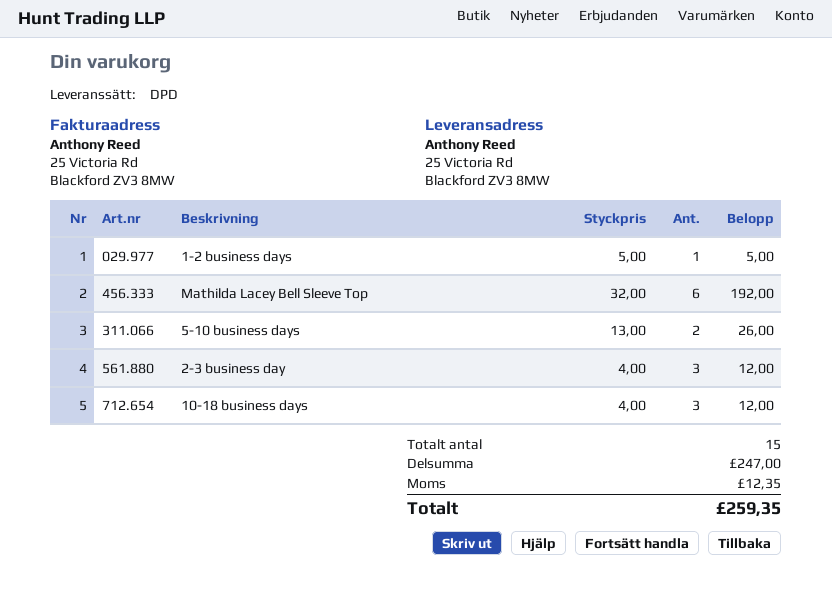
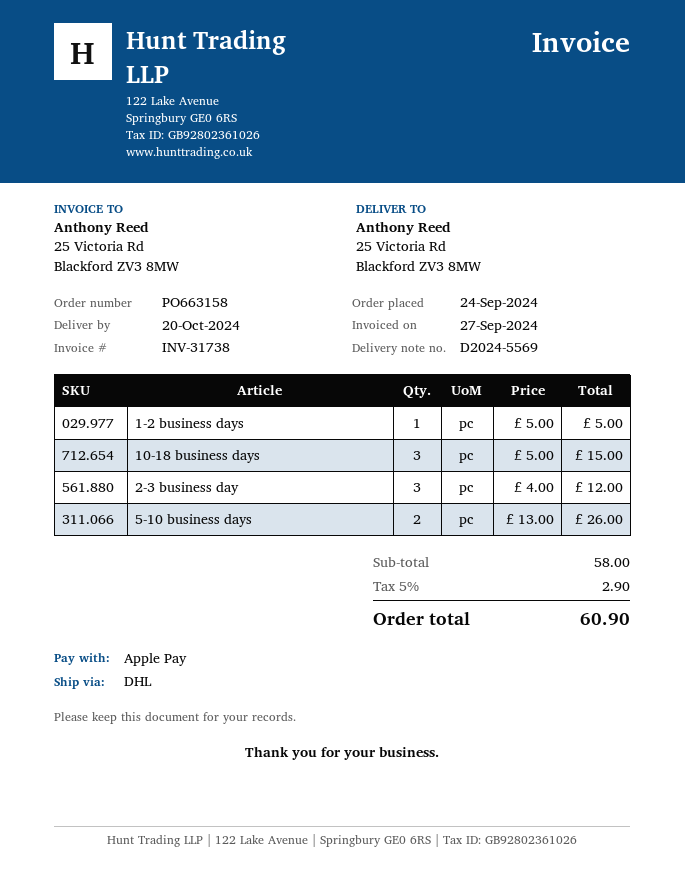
shipping method: DPD -> DHL
Mathilda Lacey Bell Sleeve Top: 6 x 32.00 = 192.00 -> none
10-18 business days: 3 x 4.00 = 12.00 -> 3 x 5.00 = 15.00
subtotal: 247.00 -> 58.00
tax: 12.35 -> 2.90
total: 259.35 -> 60.90

